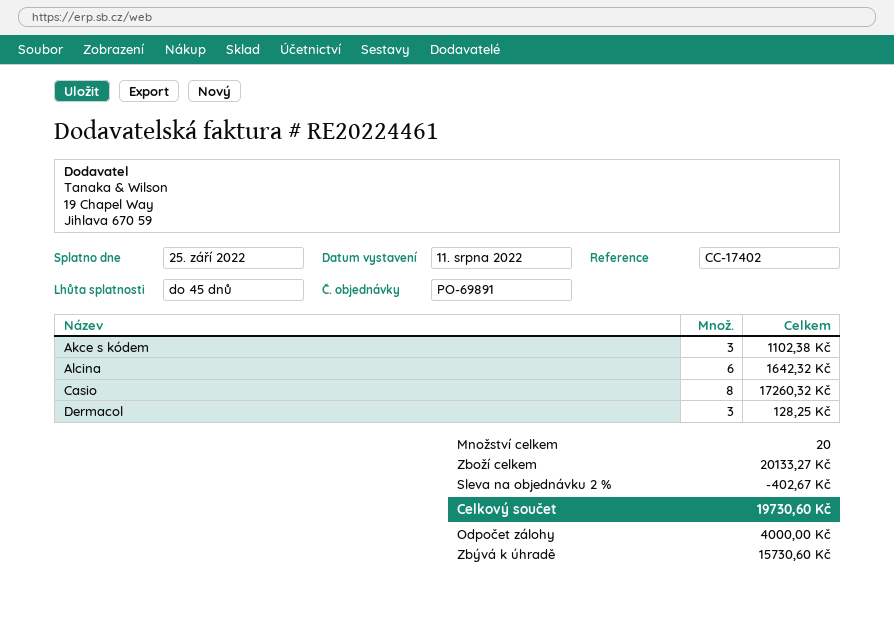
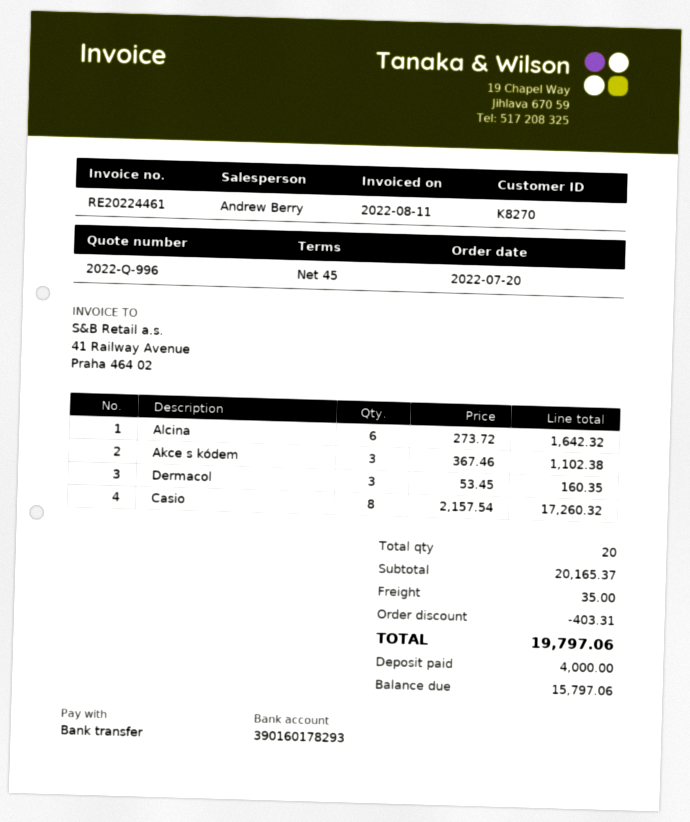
Dermacol: 3 for 128.25 -> 3 for 160.35
subtotal: 20133.27 -> 20165.37
discount: 402.67 -> 403.31
shipping: none -> 35.00
total: 19730.60 -> 19797.06
balance: 15730.60 -> 15797.06

